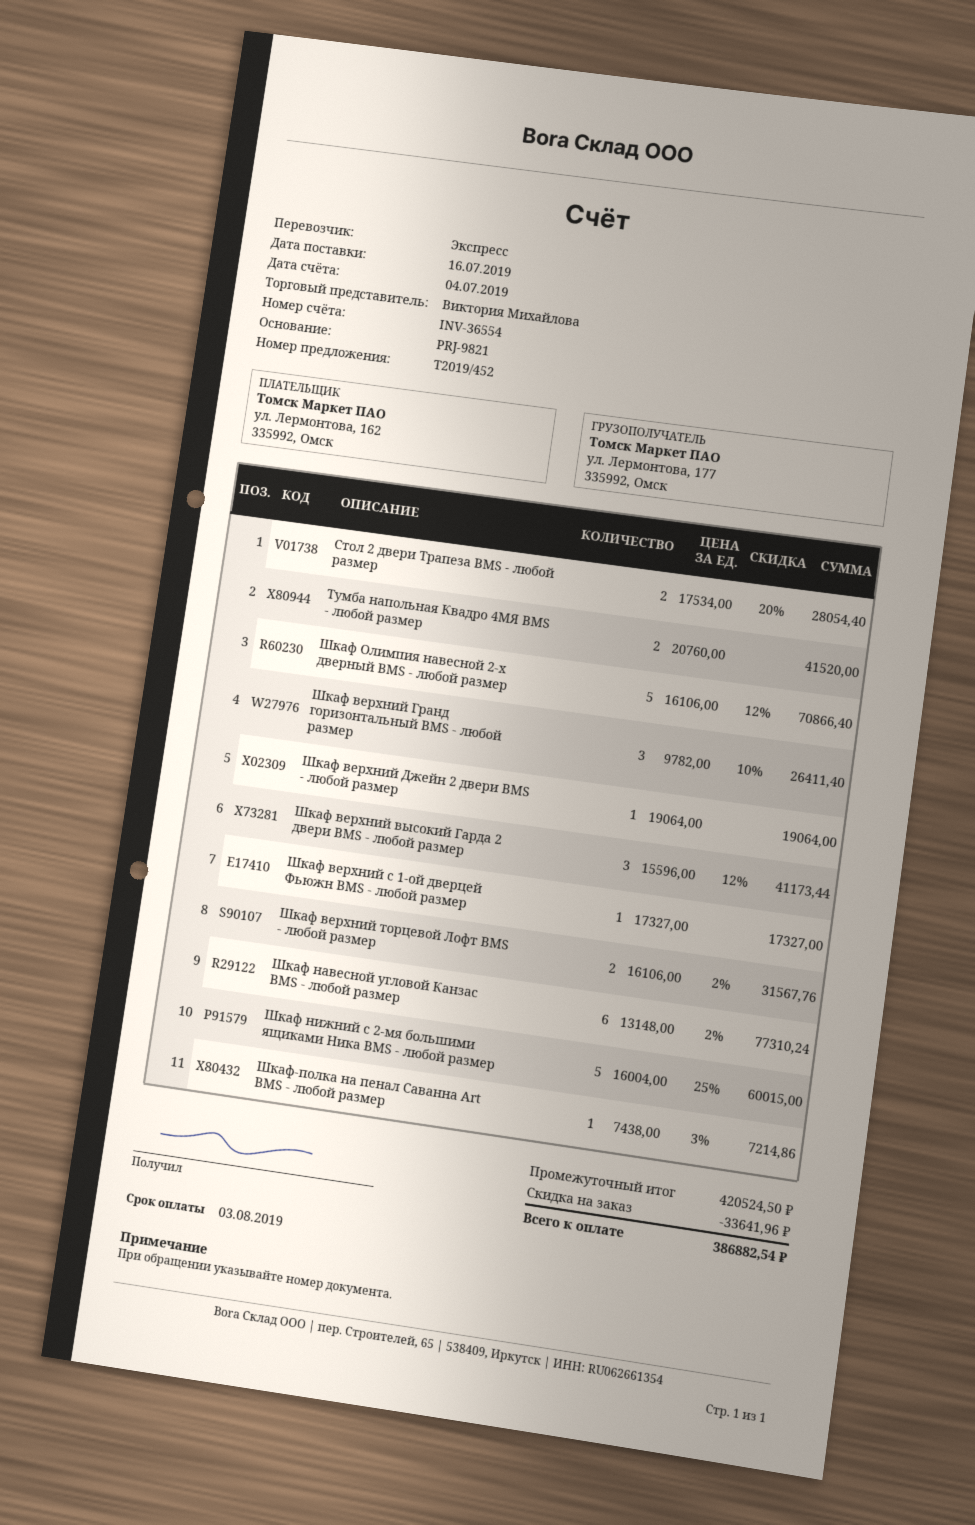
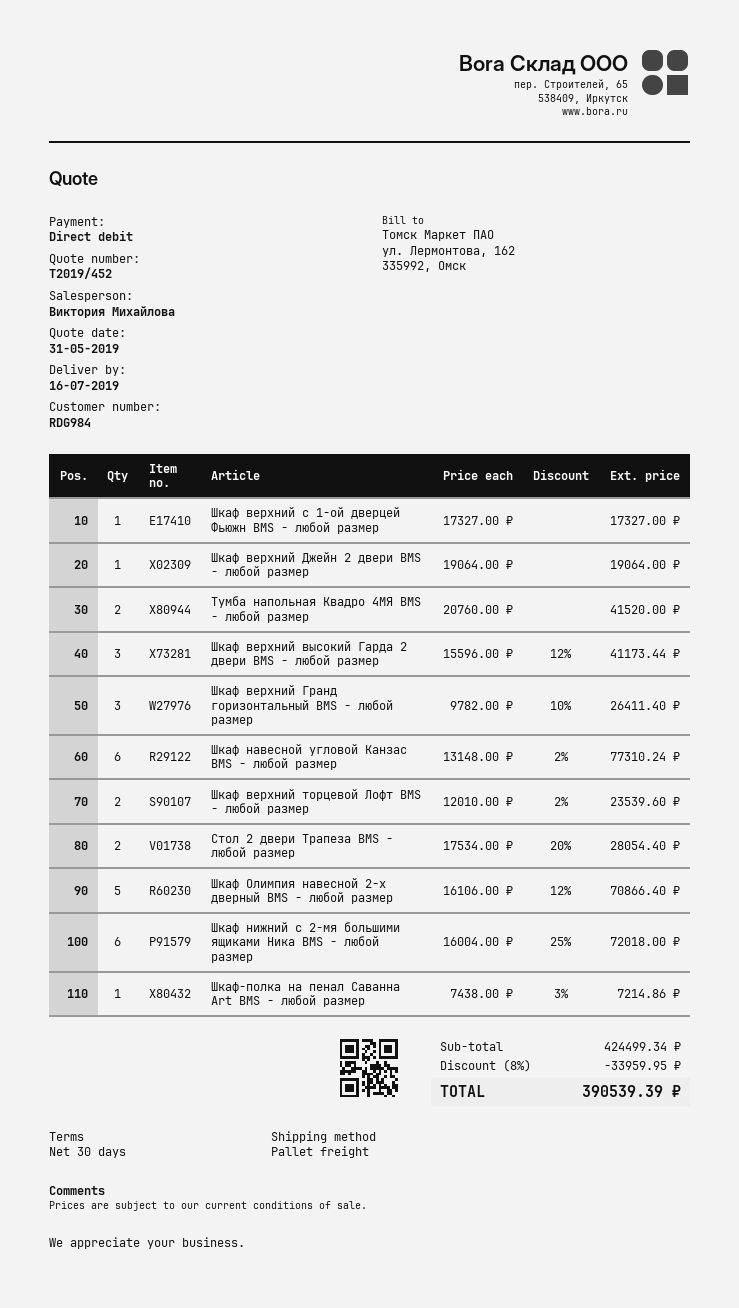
shipping method: express -> pallet freight
Шкаф верхний торцевой Лофт BMS - любой размер: 2 x 16106.00 - 2% = 31567.76 -> 2 x 12010.00 - 2% = 23539.60
Шкаф нижний с 2-мя большими ящиками Ника BMS - любой размер: 5 x 16004.00 - 25% = 60015.00 -> 6 x 16004.00 - 25% = 72018.00
subtotal: 420524.50 -> 424499.34
discount: 33641.96 -> 33959.95
total: 386882.54 -> 390539.39

